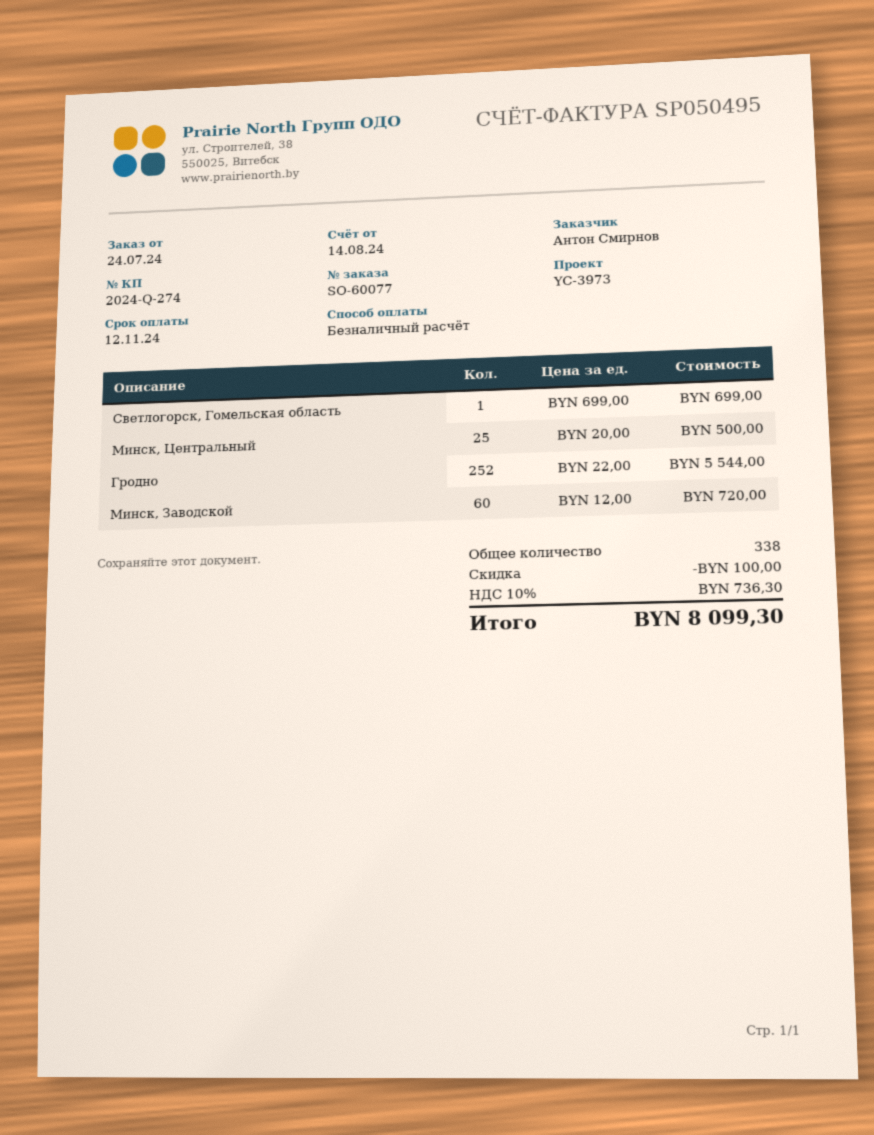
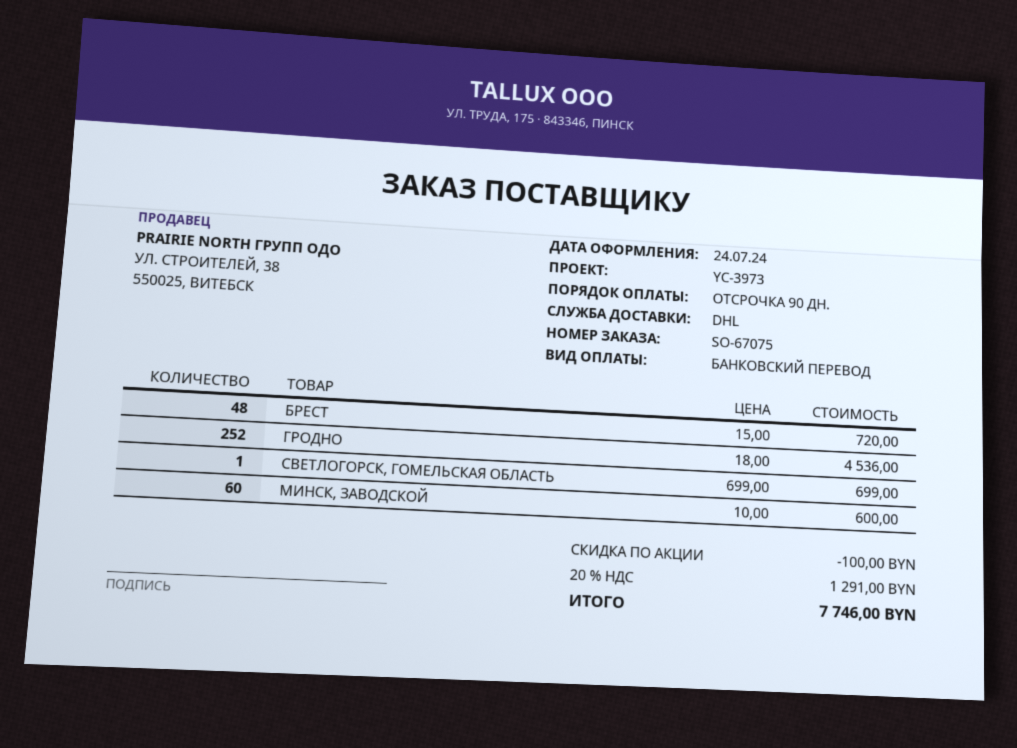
order number: SO-60077 -> SO-67075
Минск, Центральный: 25 x 20.00 = 500.00 -> none
Гродно: 252 x 22.00 = 5544.00 -> 252 x 18.00 = 4536.00
Минск, Заводской: 60 x 12.00 = 720.00 -> 60 x 10.00 = 600.00
БРЕСТ: none -> 48 x 15.00 = 720.00
tax: 10% = 736.30 -> 20% = 1291.00
total: 8099.30 -> 7746.00

